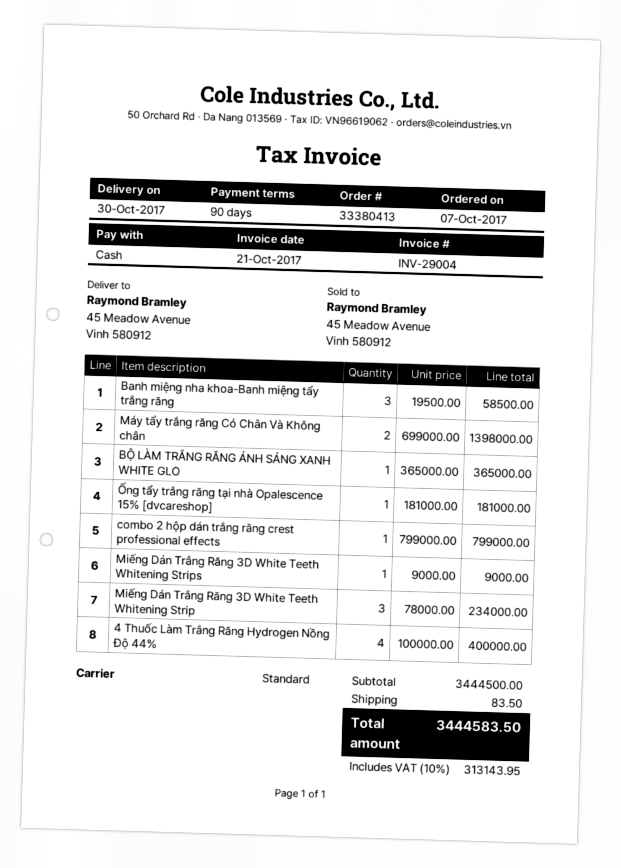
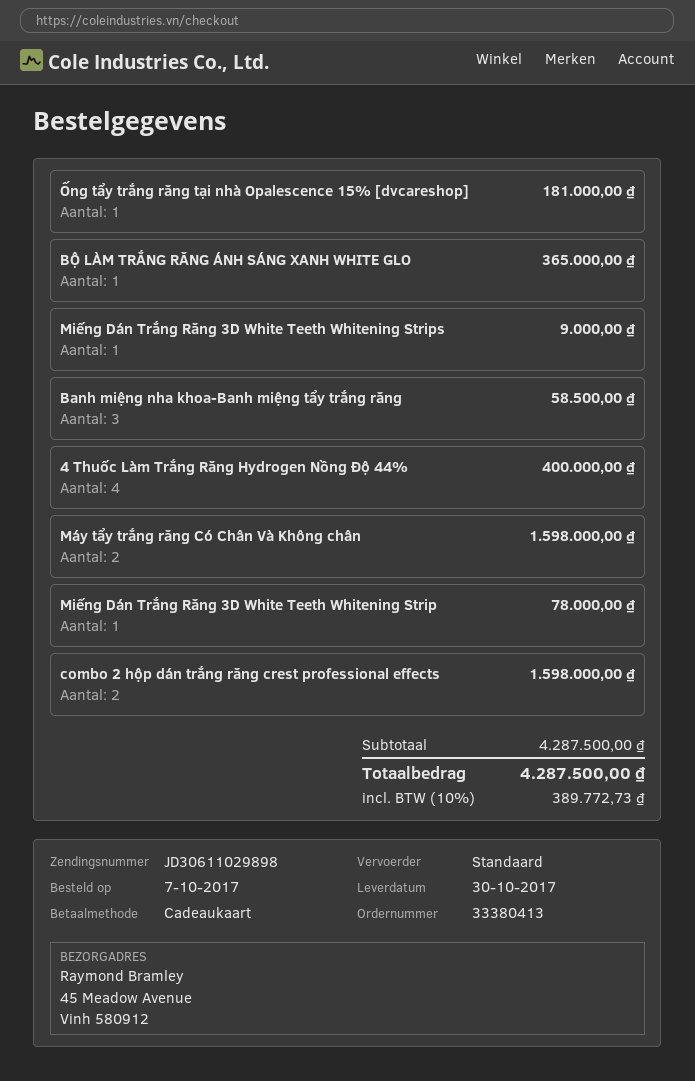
payment method: cash -> gift card
Máy tẩy trắng răng Có Chân Và Không chân: 2 for 1398000.00 -> 2 for 1598000.00
combo 2 hộp dán trắng răng crest professional effects: 1 for 799000.00 -> 2 for 1598000.00
Miếng Dán Trắng Răng 3D White Teeth Whitening Strip: 3 for 234000.00 -> 1 for 78000.00
subtotal: 3444500.00 -> 4287500.00
shipping: 83.50 -> none
tax: 10% = 313143.95 -> 10% = 389772.73
total: 3444583.50 -> 4287500.00

